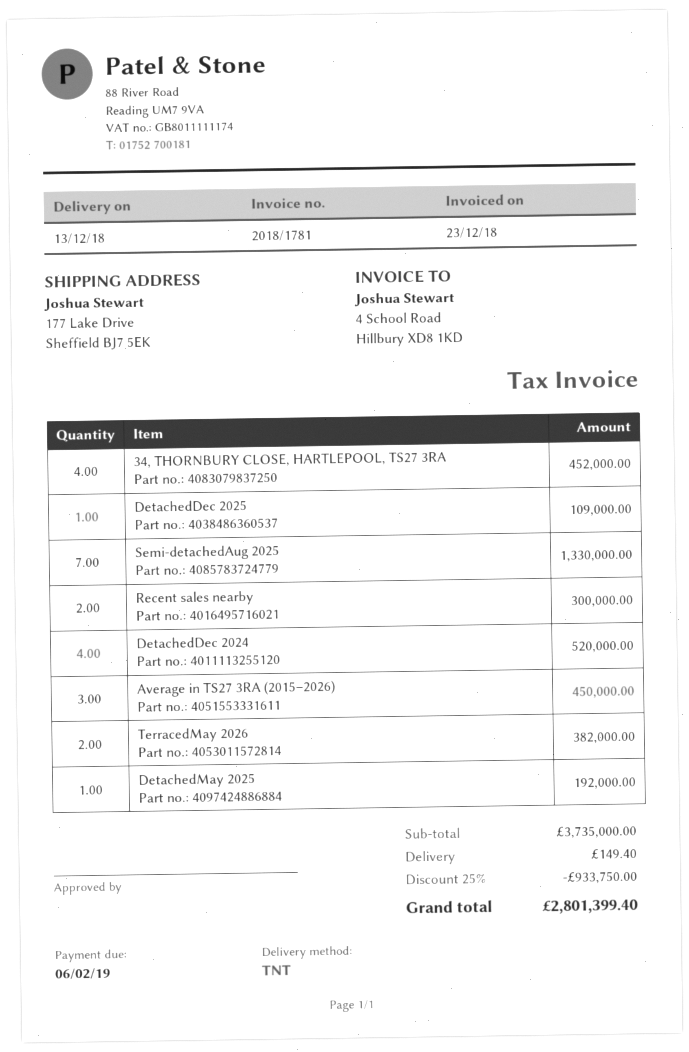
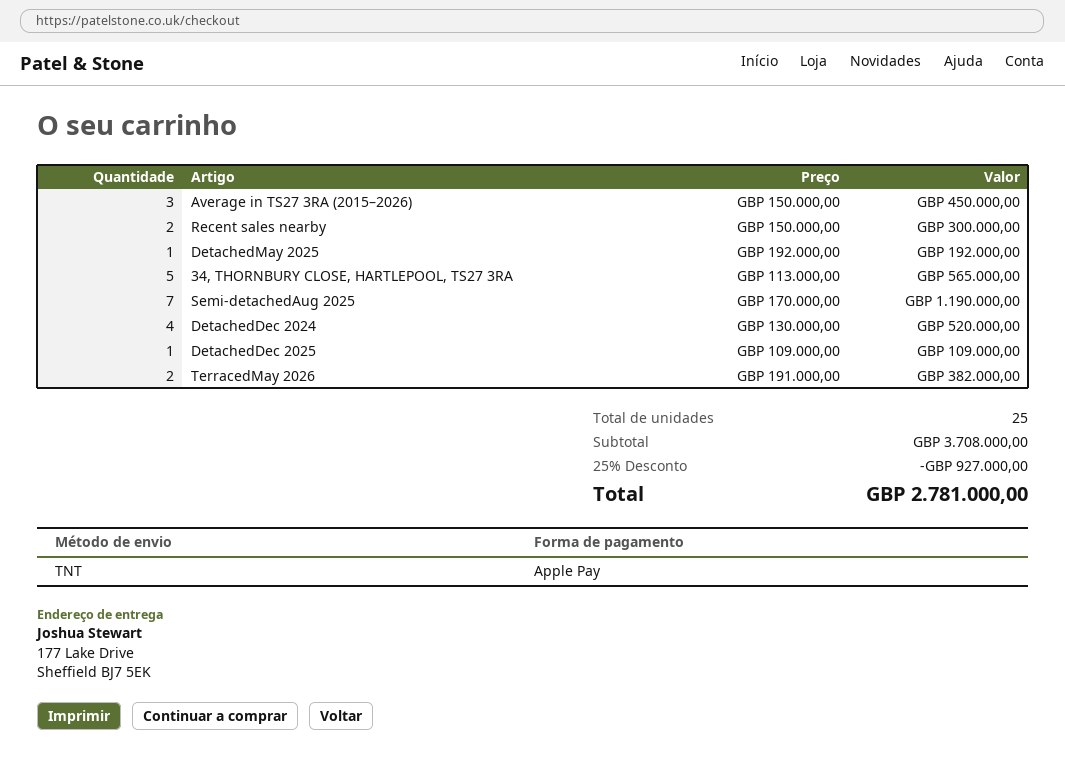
34, THORNBURY CLOSE, HARTLEPOOL, TS27 3RA: 4 for 452000.00 -> 5 for 565000.00
Semi-detachedAug 2025: 7 for 1330000.00 -> 7 for 1190000.00
subtotal: 3735000.00 -> 3708000.00
discount: 25% = 933750.00 -> 25% = 927000.00
shipping: 149.40 -> none
total: 2801399.40 -> 2781000.00

